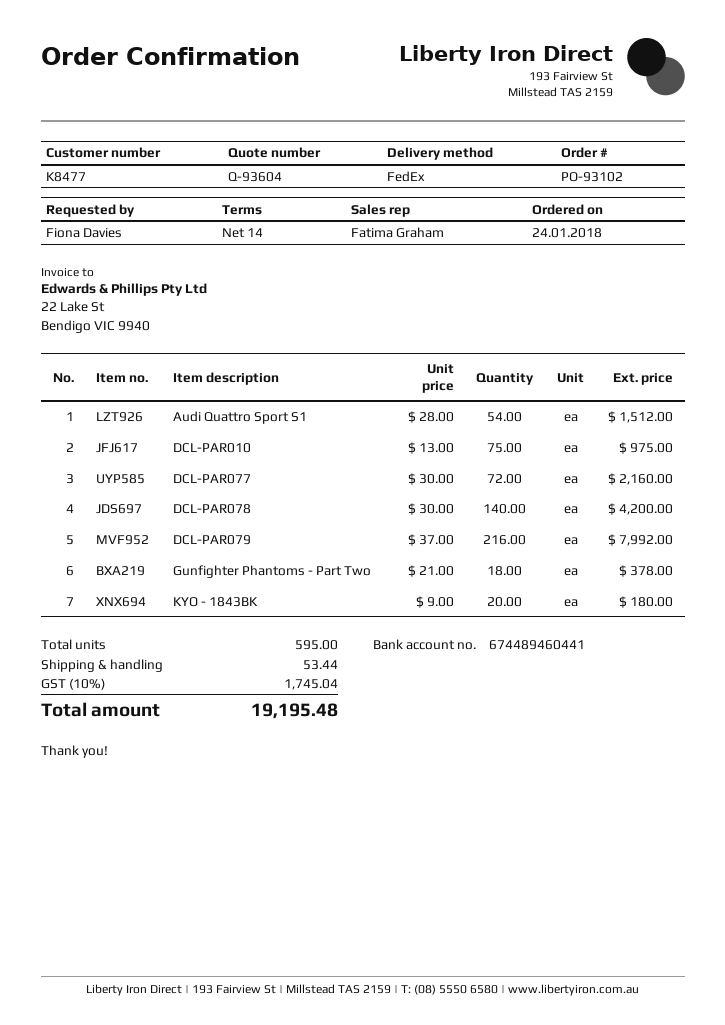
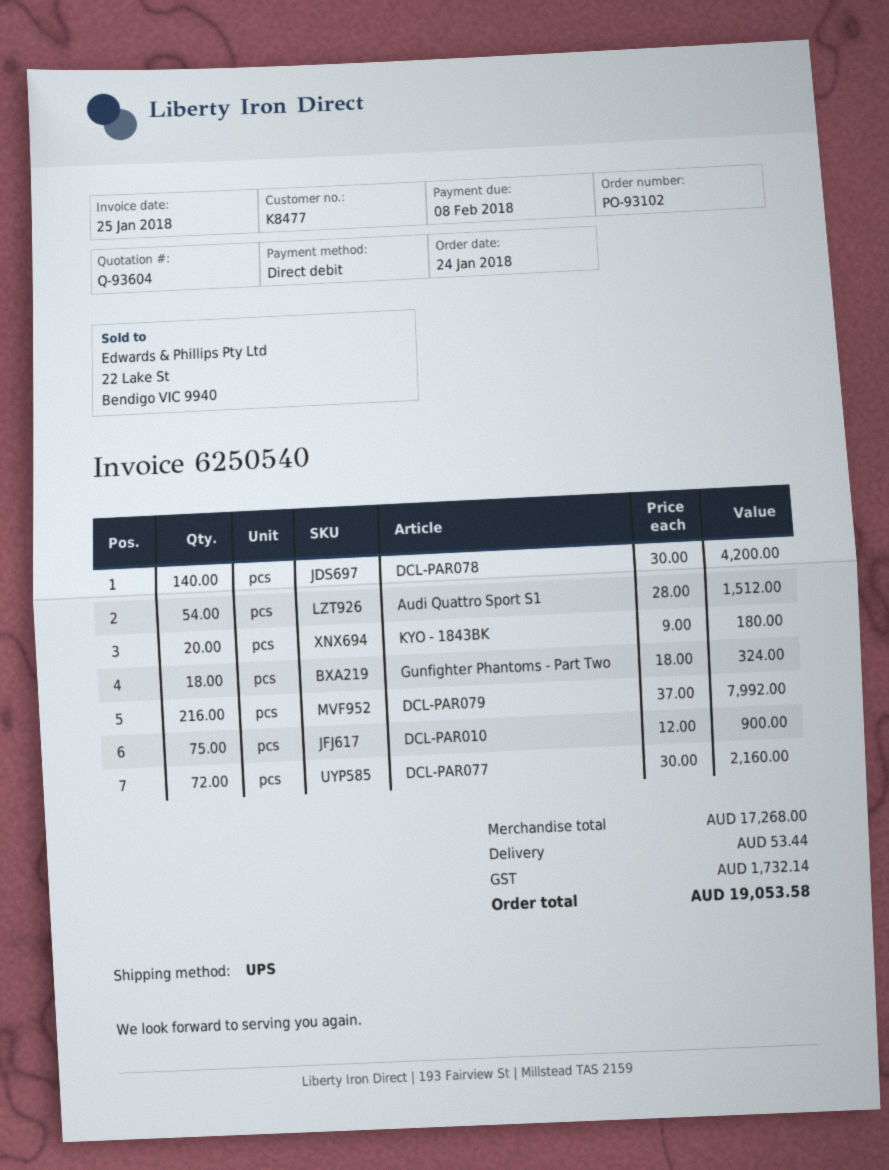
shipping method: FedEx -> UPS
DCL-PAR010: 75 x 13.00 = 975.00 -> 75 x 12.00 = 900.00
Gunfighter Phantoms - Part Two: 18 x 21.00 = 378.00 -> 18 x 18.00 = 324.00
tax: 1745.04 -> 1732.14
total: 19195.48 -> 19053.58

